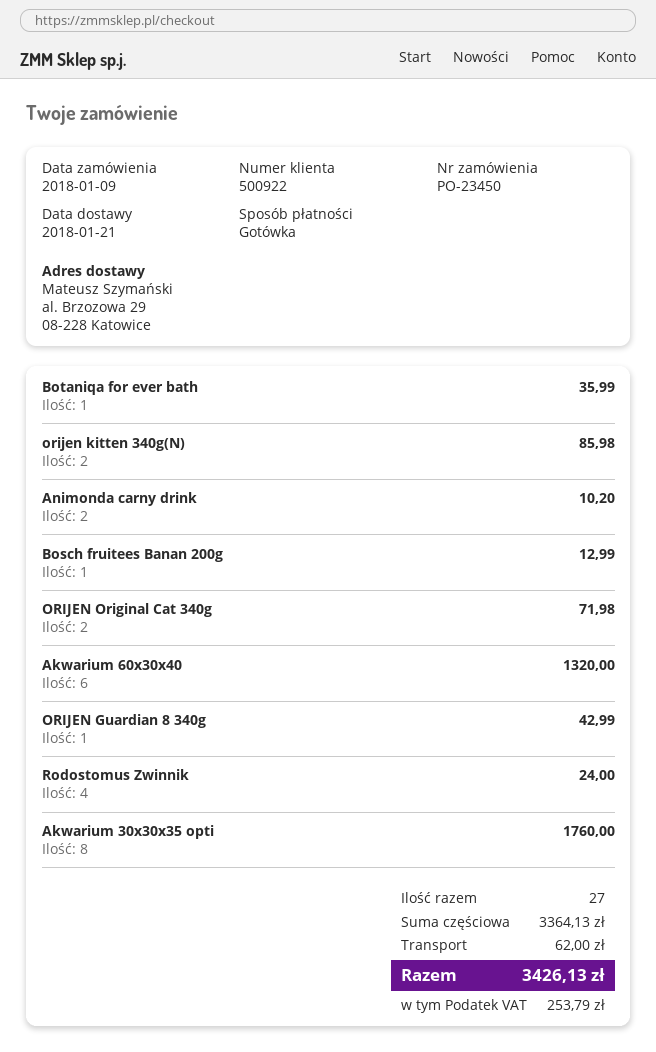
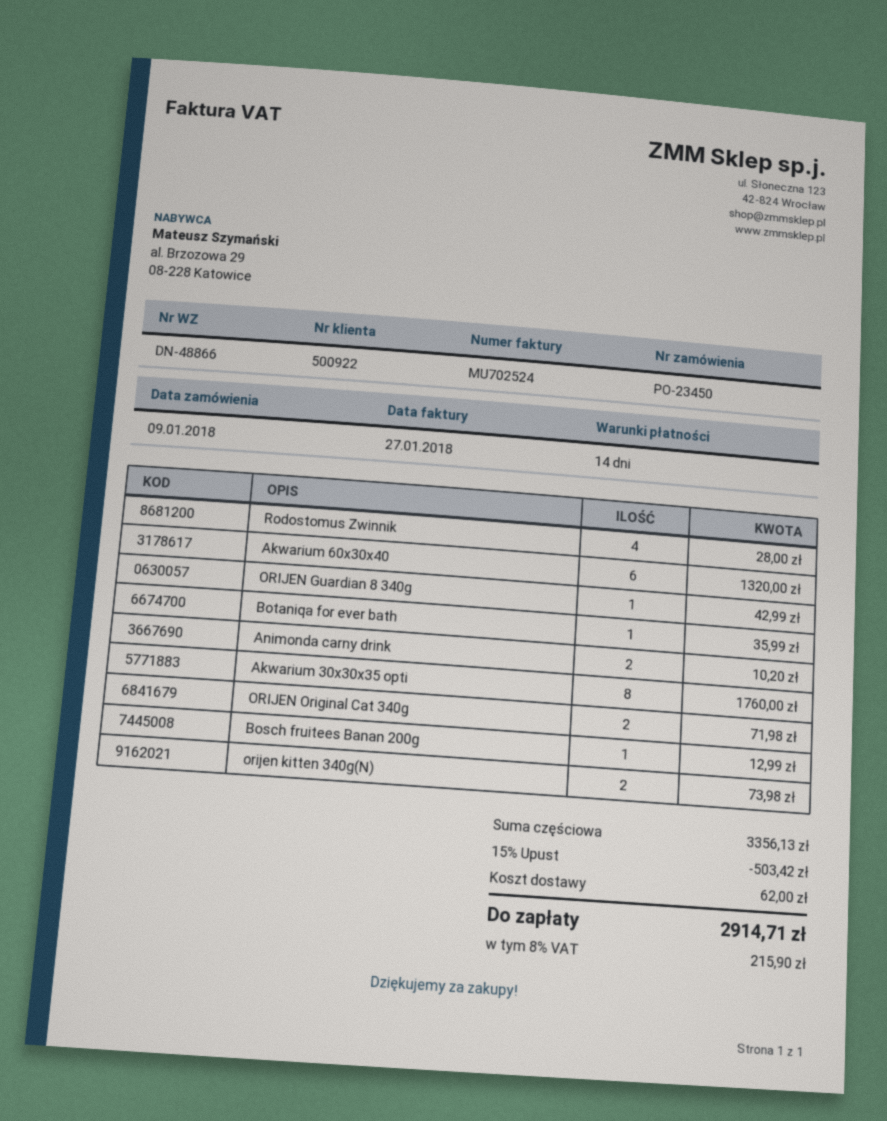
orijen kitten 340g(N): 2 for 85.98 -> 2 for 73.98
Rodostomus Zwinnik: 4 for 24.00 -> 4 for 28.00
subtotal: 3364.13 -> 3356.13
discount: none -> 15% = 503.42
tax: 253.79 -> 215.90
total: 3426.13 -> 2914.71

